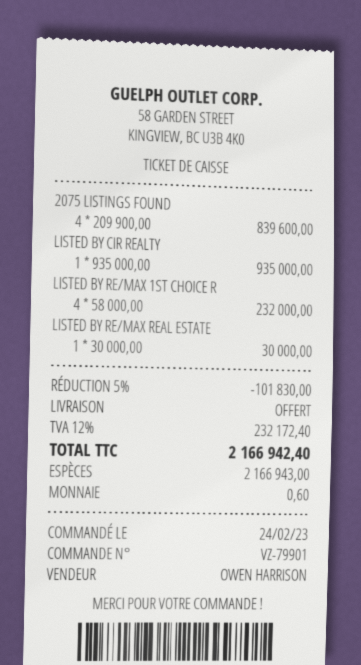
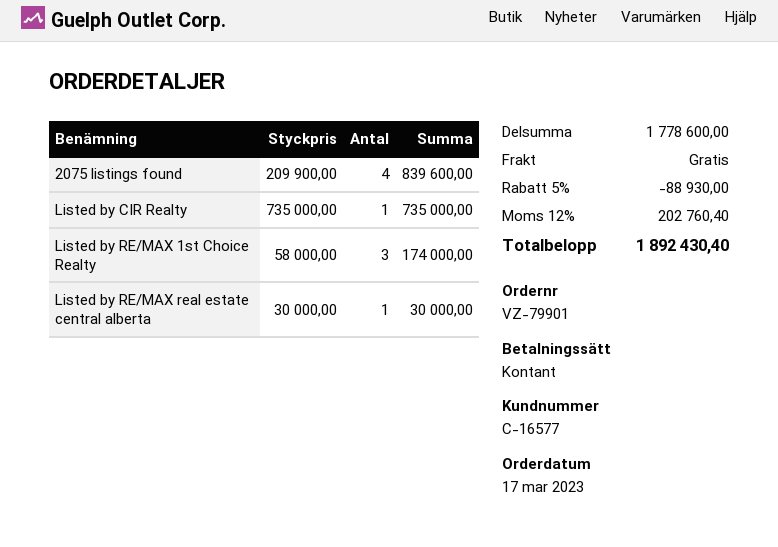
order date: 2023-02-24 -> 2023-03-17
LISTED BY CIR REALTY: 1 x 935000.00 = 935000.00 -> 1 x 735000.00 = 735000.00
LISTED BY RE/MAX 1ST CHOICE R: 4 x 58000.00 = 232000.00 -> 3 x 58000.00 = 174000.00
discount: 5% = 101830.00 -> 5% = 88930.00
tax: 12% = 232172.40 -> 12% = 202760.40
total: 2166942.40 -> 1892430.40

